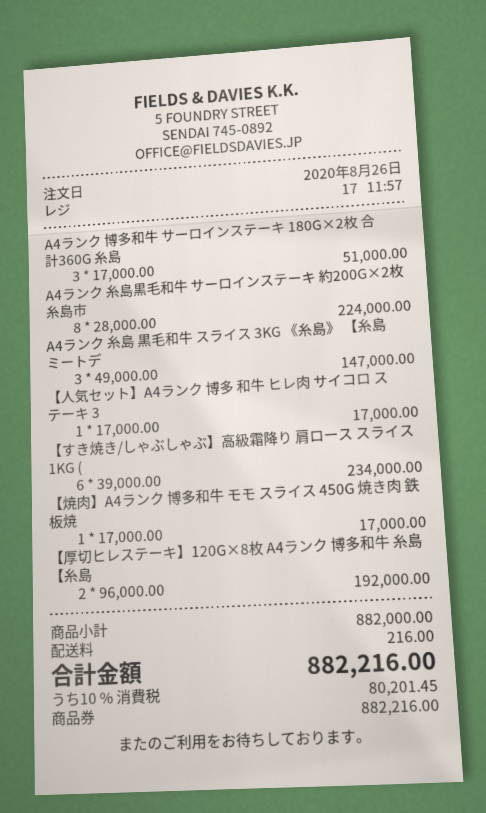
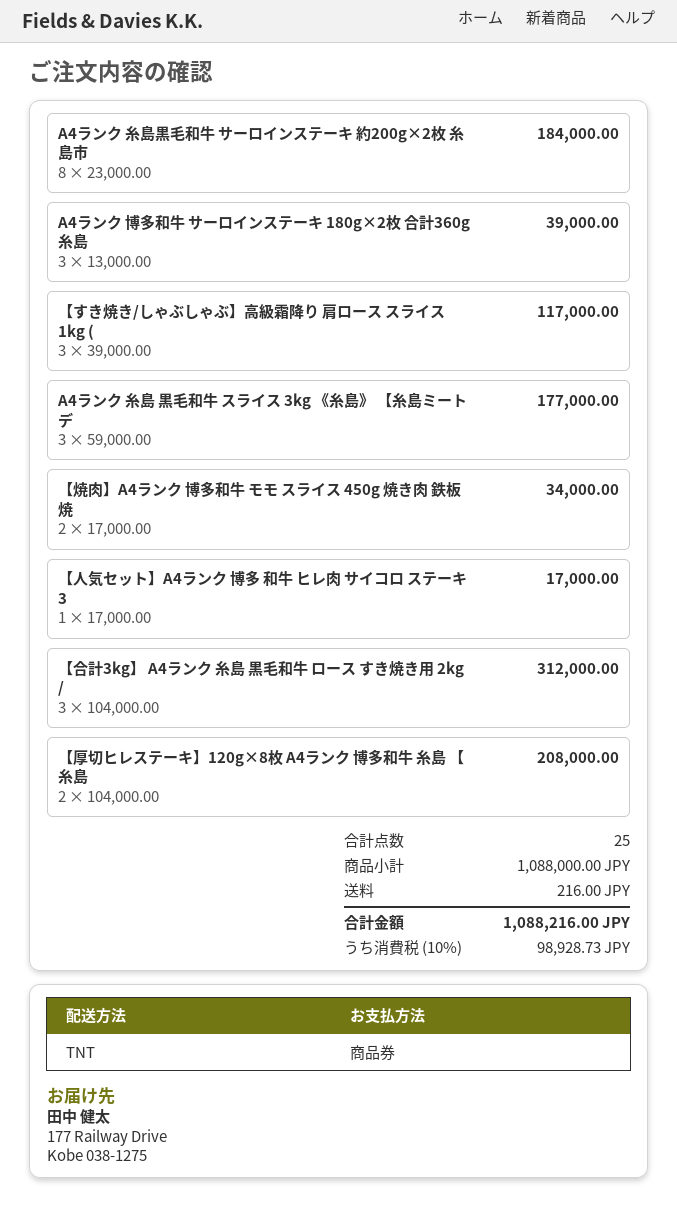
A4ランク 博多和牛 サーロインステーキ 180G×2枚 合計360G 糸島: 3 x 17000.00 = 51000.00 -> 3 x 13000.00 = 39000.00
A4ランク 糸島黒毛和牛 サーロインステーキ 約200G×2枚 糸島市: 8 x 28000.00 = 224000.00 -> 8 x 23000.00 = 184000.00
A4ランク 糸島 黒毛和牛 スライス 3KG 《糸島》 【糸島ミートデ: 3 x 49000.00 = 147000.00 -> 3 x 59000.00 = 177000.00
【すき焼き/しゃぶしゃぶ】高級霜降り 肩ロース スライス 1KG (: 6 x 39000.00 = 234000.00 -> 3 x 39000.00 = 117000.00
【焼肉】A4ランク 博多和牛 モモ スライス 450G 焼き肉 鉄板焼: 1 x 17000.00 = 17000.00 -> 2 x 17000.00 = 34000.00
【厚切ヒレステーキ】120G×8枚 A4ランク 博多和牛 糸島 【糸島: 2 x 96000.00 = 192000.00 -> 2 x 104000.00 = 208000.00
【合計3kg】 A4ランク 糸島 黒毛和牛 ロース すき焼き用 2kg /: none -> 3 x 104000.00 = 312000.00
subtotal: 882000.00 -> 1088000.00
tax: 10% = 80201.45 -> 10% = 98928.73
total: 882216.00 -> 1088216.00

